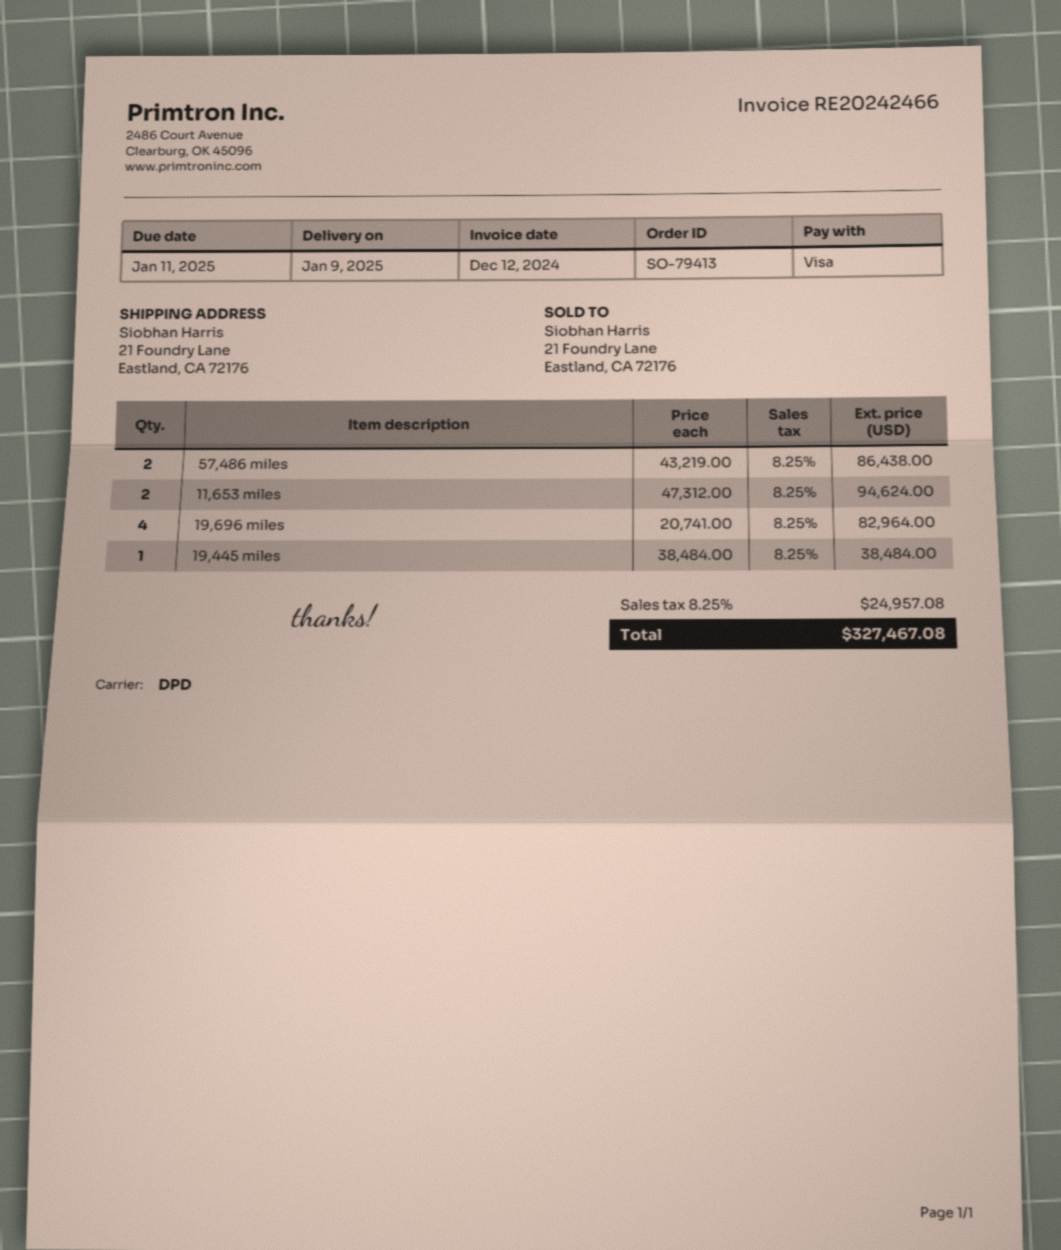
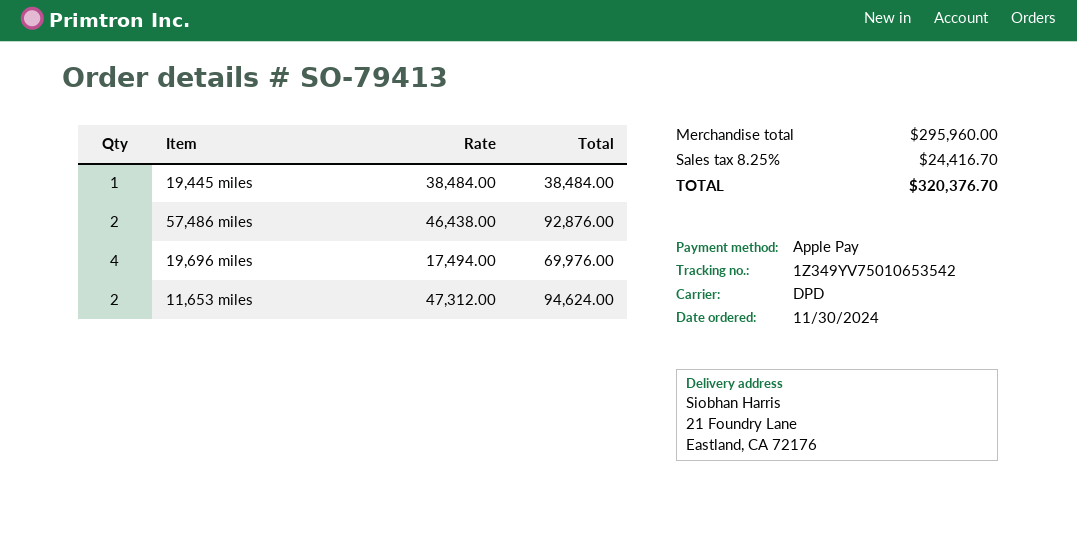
payment method: Visa -> Apple Pay
57,486 miles: 2 x 43219.00 = 86438.00 -> 2 x 46438.00 = 92876.00
19,696 miles: 4 x 20741.00 = 82964.00 -> 4 x 17494.00 = 69976.00
tax: 8.25% = 24957.08 -> 8.25% = 24416.70
total: 327467.08 -> 320376.70

